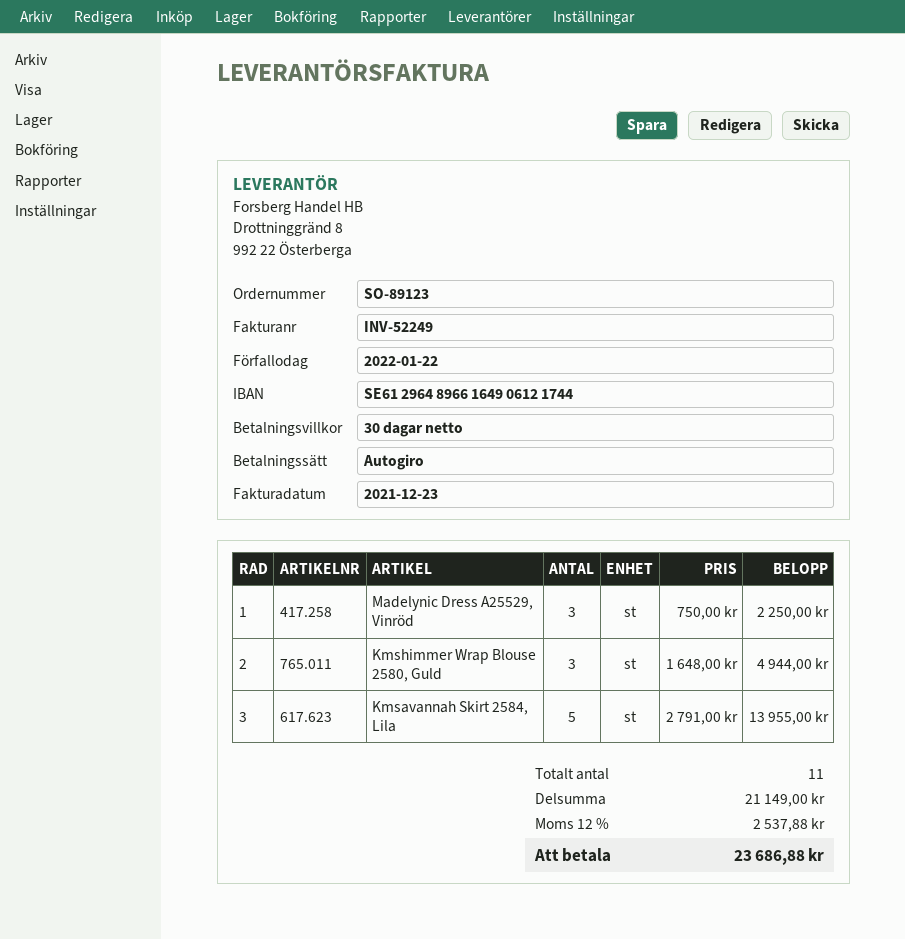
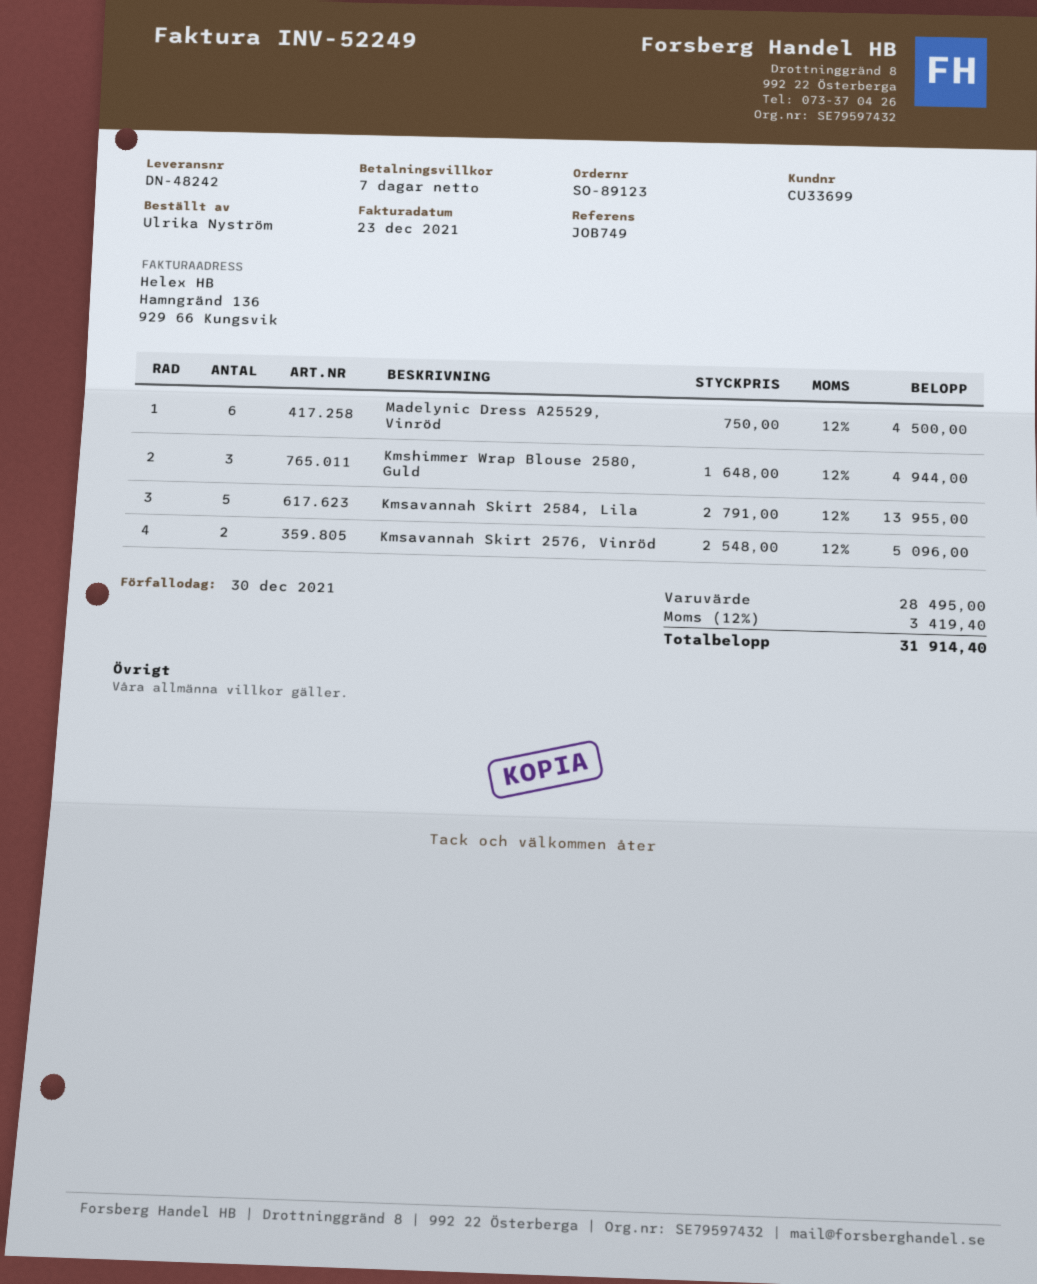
payment terms: 30 days -> 7 days
due date: 2022-01-22 -> 2021-12-30
Madelynic Dress A25529, Vinröd: 3 x 750.00 = 2250.00 -> 6 x 750.00 = 4500.00
Kmsavannah Skirt 2576, Vinröd: none -> 2 x 2548.00 = 5096.00
subtotal: 21149.00 -> 28495.00
tax: 12% = 2537.88 -> 12% = 3419.40
total: 23686.88 -> 31914.40

